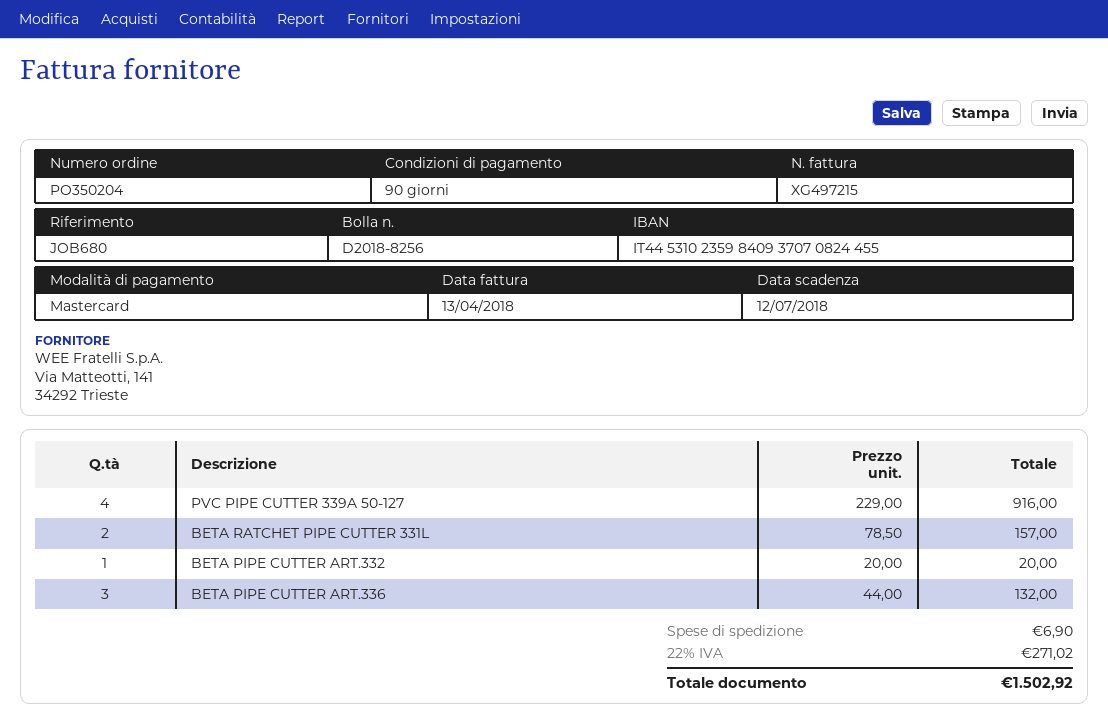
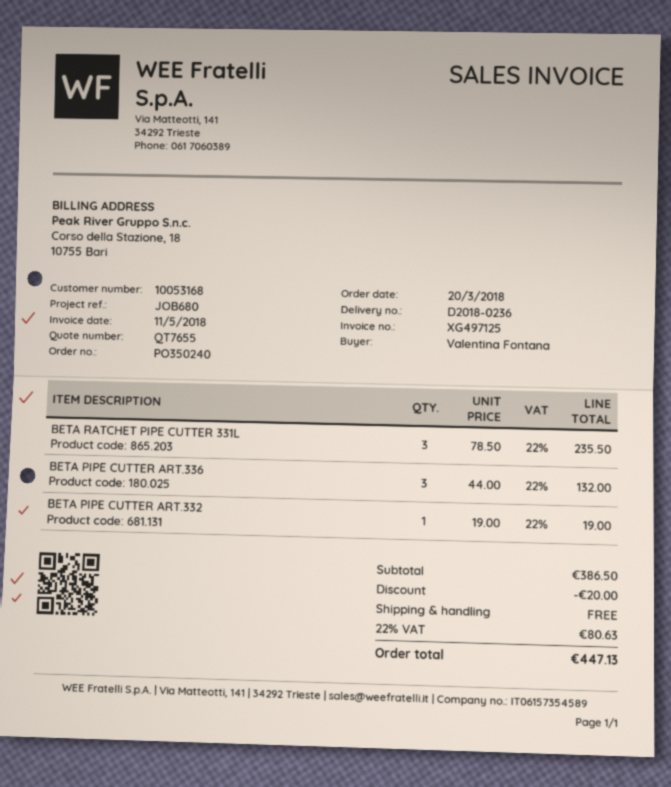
order number: PO350204 -> PO350240
delivery note number: D2018-8256 -> D2018-0236
invoice number: XG497215 -> XG497125
invoice date: 2018-04-13 -> 2018-05-11
PVC PIPE CUTTER 339A 50-127: 4 x 229.00 = 916.00 -> none
BETA RATCHET PIPE CUTTER 331L: 2 x 78.50 = 157.00 -> 3 x 78.50 = 235.50
BETA PIPE CUTTER ART.332: 1 x 20.00 = 20.00 -> 1 x 19.00 = 19.00
discount: none -> 20.00
shipping: 6.90 -> 0.00
tax: 22% = 271.02 -> 22% = 80.63
total: 1502.92 -> 447.13

